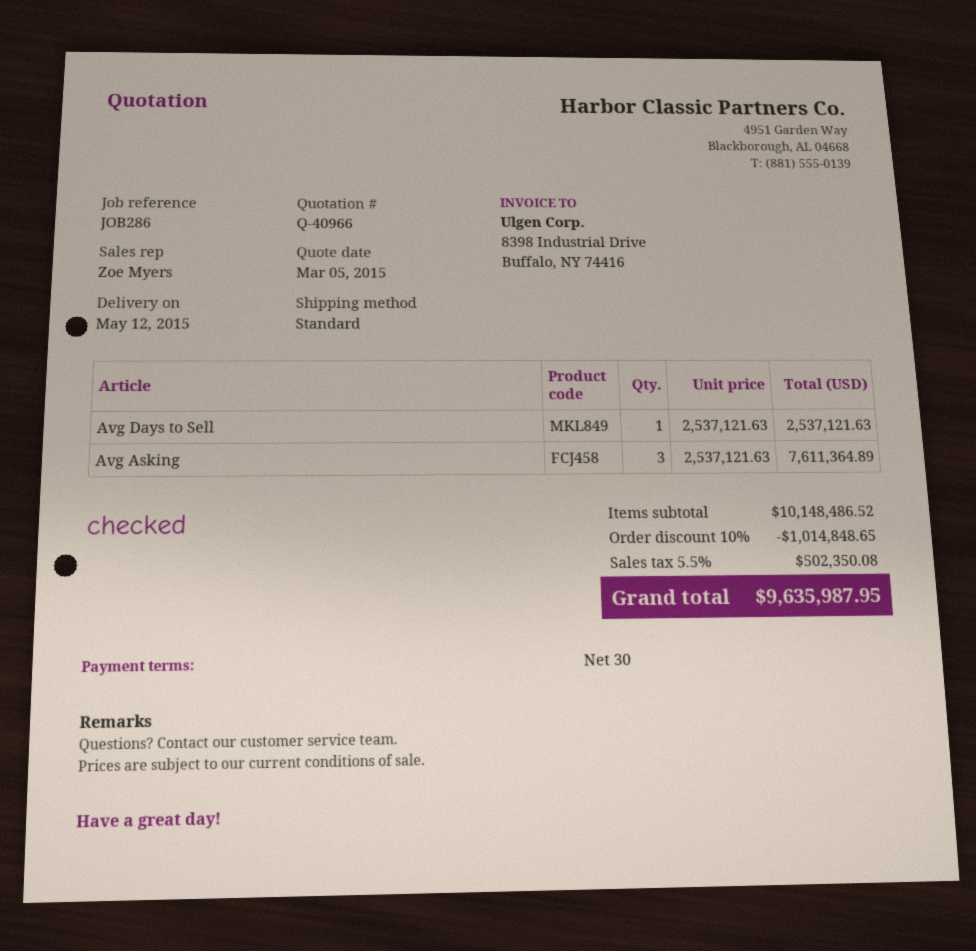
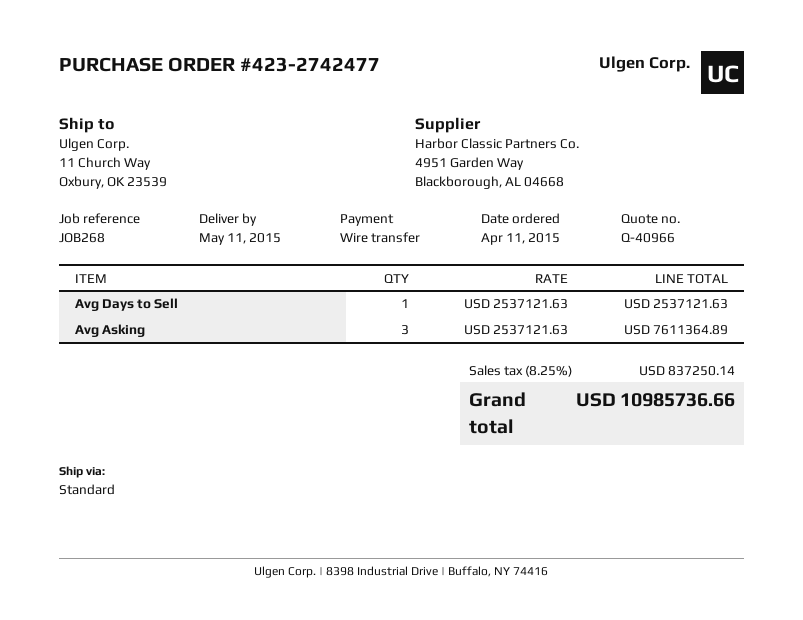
delivery date: 2015-05-12 -> 2015-05-11
reference: JOB286 -> JOB268
discount: 10% = 1014848.65 -> none
tax: 5.5% = 502350.08 -> 8.25% = 837250.14
total: 9635987.95 -> 10985736.66

